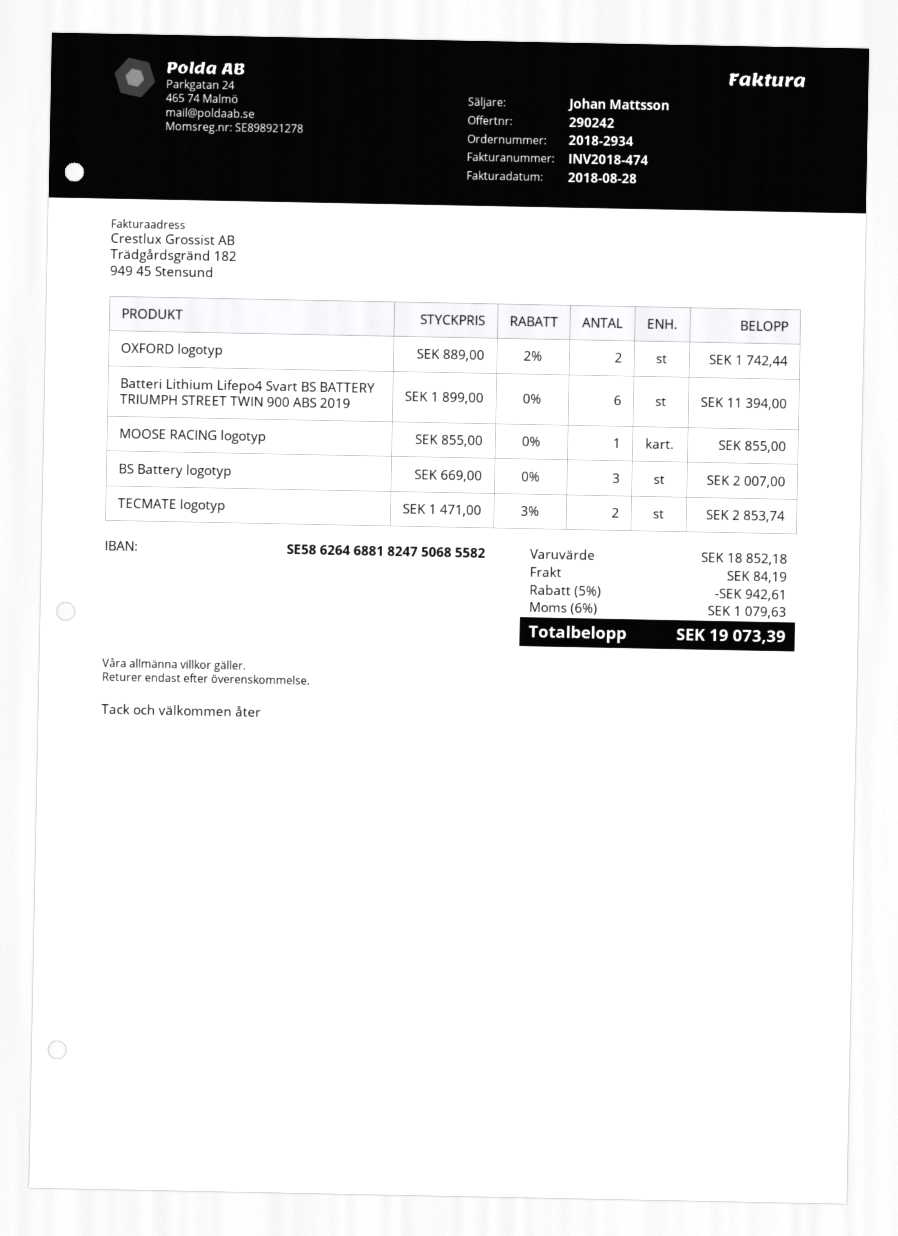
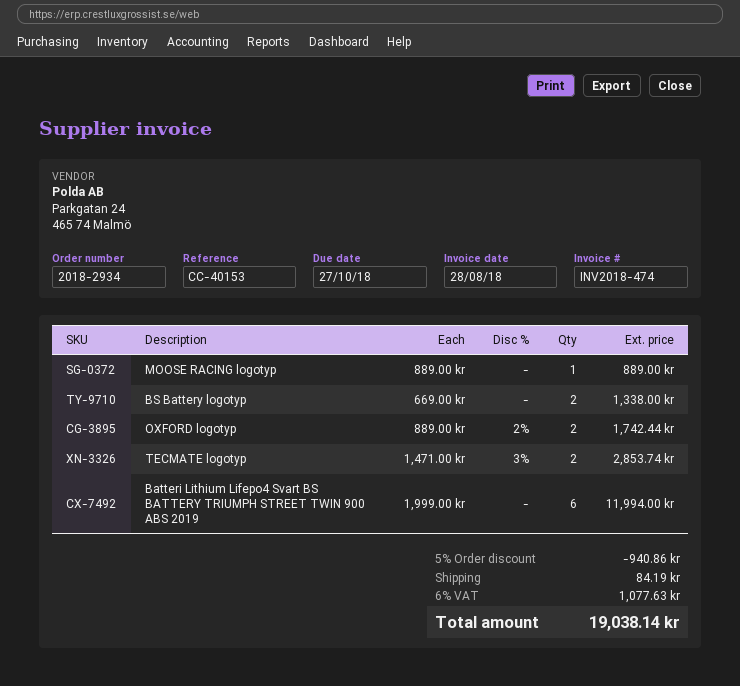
Batteri Lithium Lifepo4 Svart BS BATTERY TRIUMPH STREET TWIN 900 ABS 2019: 6 x 1899.00 = 11394.00 -> 6 x 1999.00 = 11994.00
MOOSE RACING logotyp: 1 x 855.00 = 855.00 -> 1 x 889.00 = 889.00
BS Battery logotyp: 3 x 669.00 = 2007.00 -> 2 x 669.00 = 1338.00
discount: 5% = 942.61 -> 5% = 940.86
tax: 6% = 1079.63 -> 6% = 1077.63
total: 19073.39 -> 19038.14

